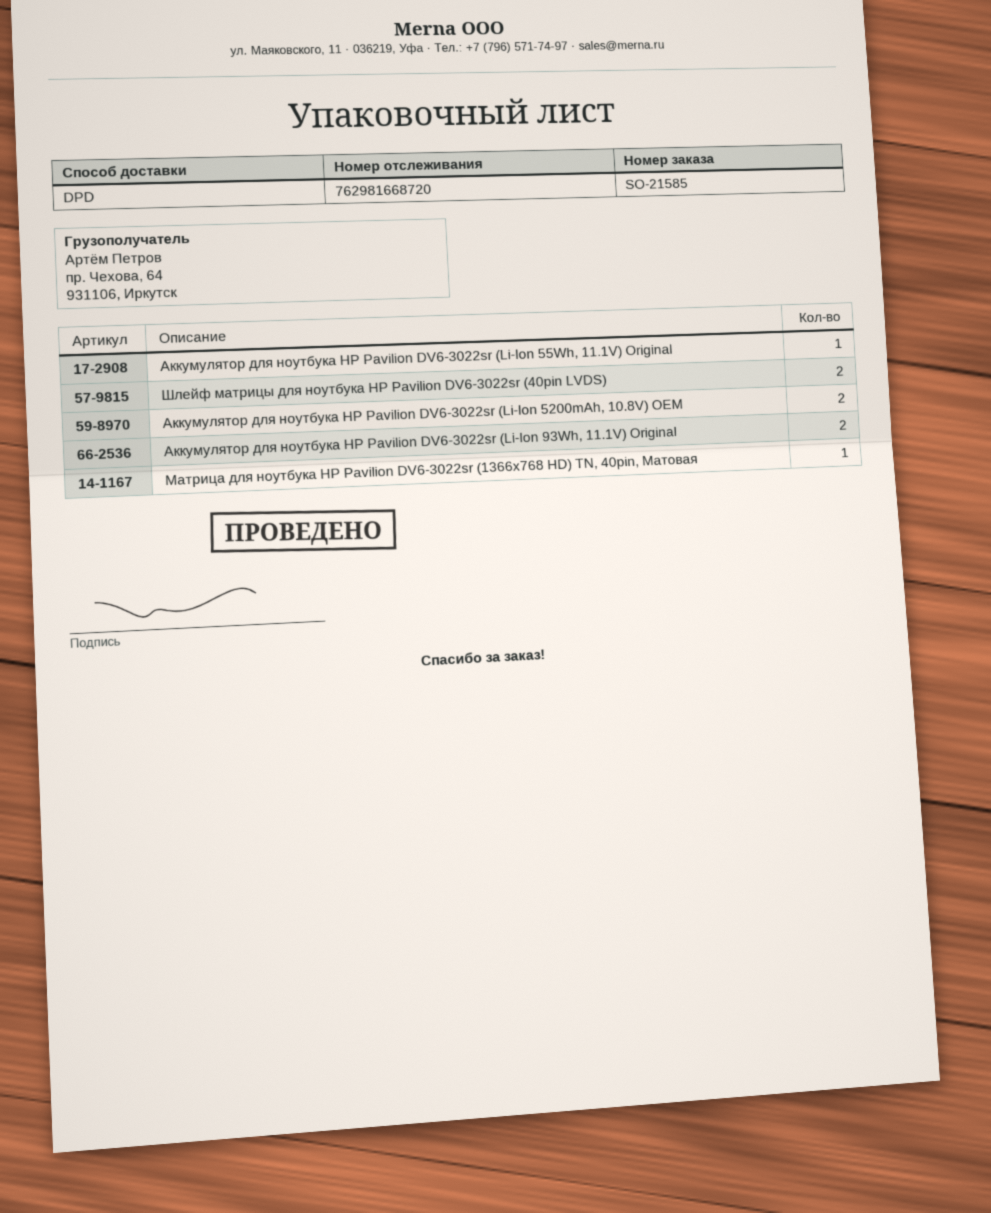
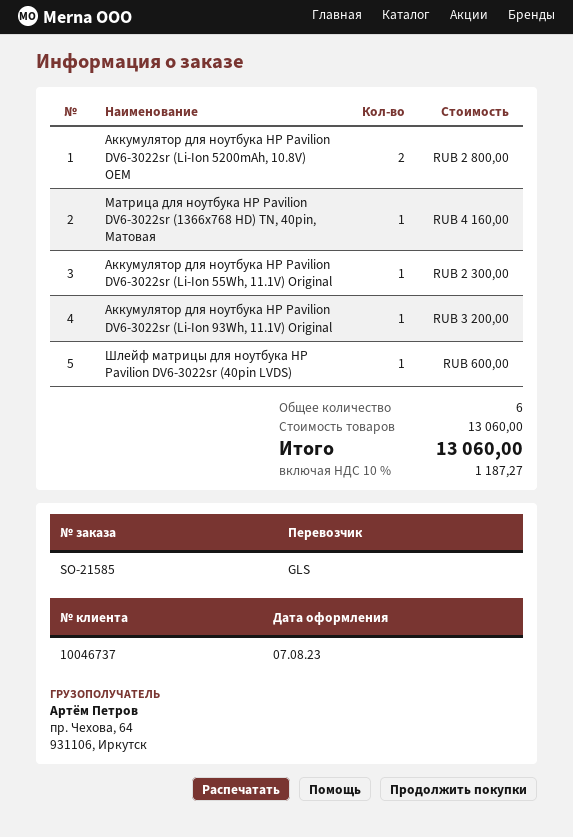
shipping method: DPD -> GLS
Шлейф матрицы для ноутбука HP Pavilion DV6-3022sr (40pin LVDS): 2 -> 1
Аккумулятор для ноутбука HP Pavilion DV6-3022sr (Li-Ion 93Wh, 11.1V) Original: 2 -> 1

